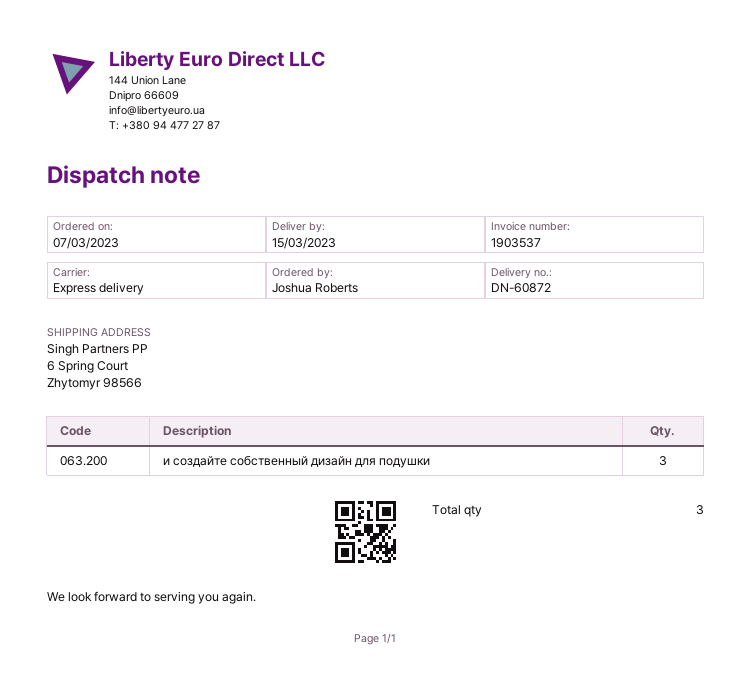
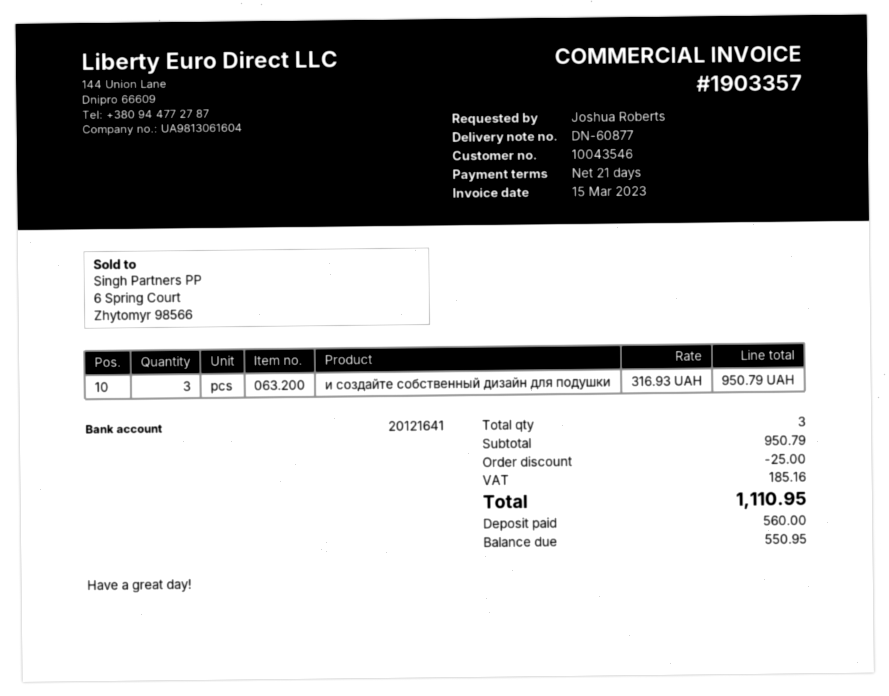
delivery note number: DN-60872 -> DN-60877
invoice number: 1903537 -> 1903357

